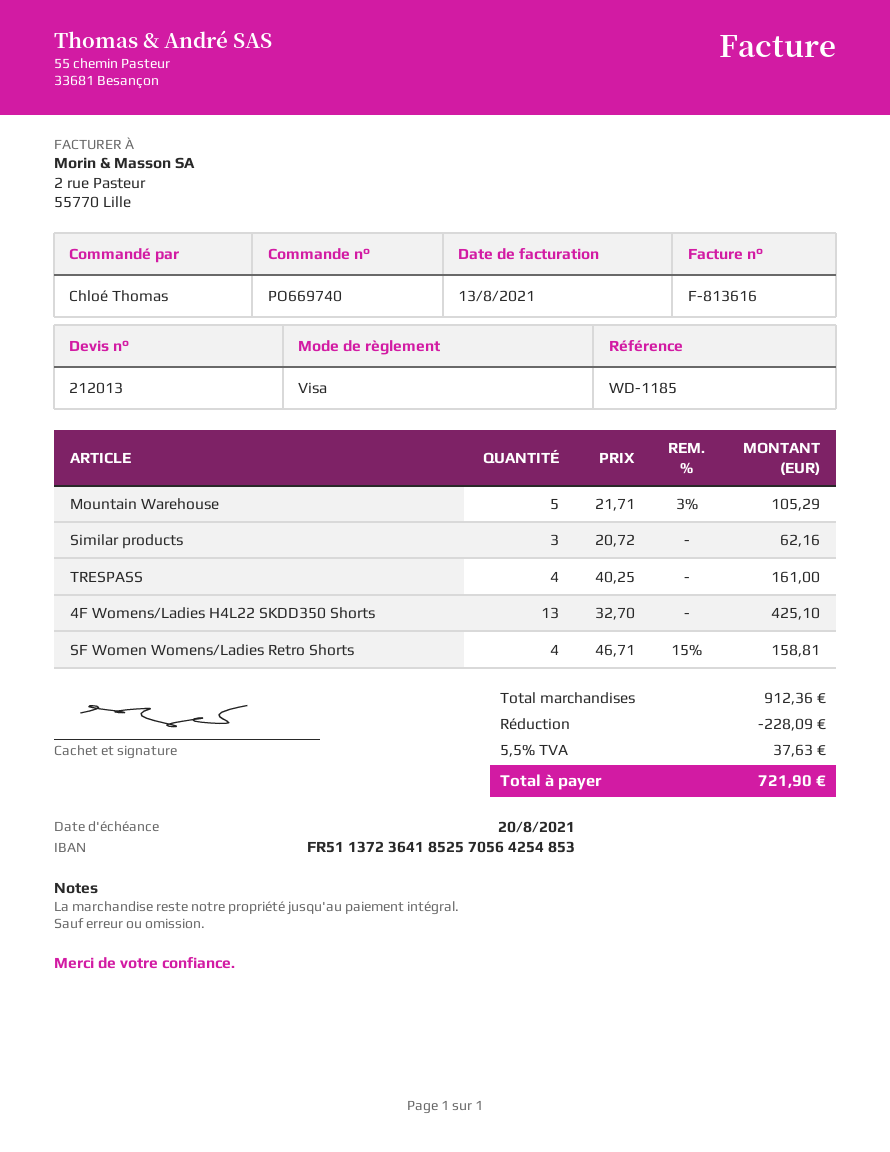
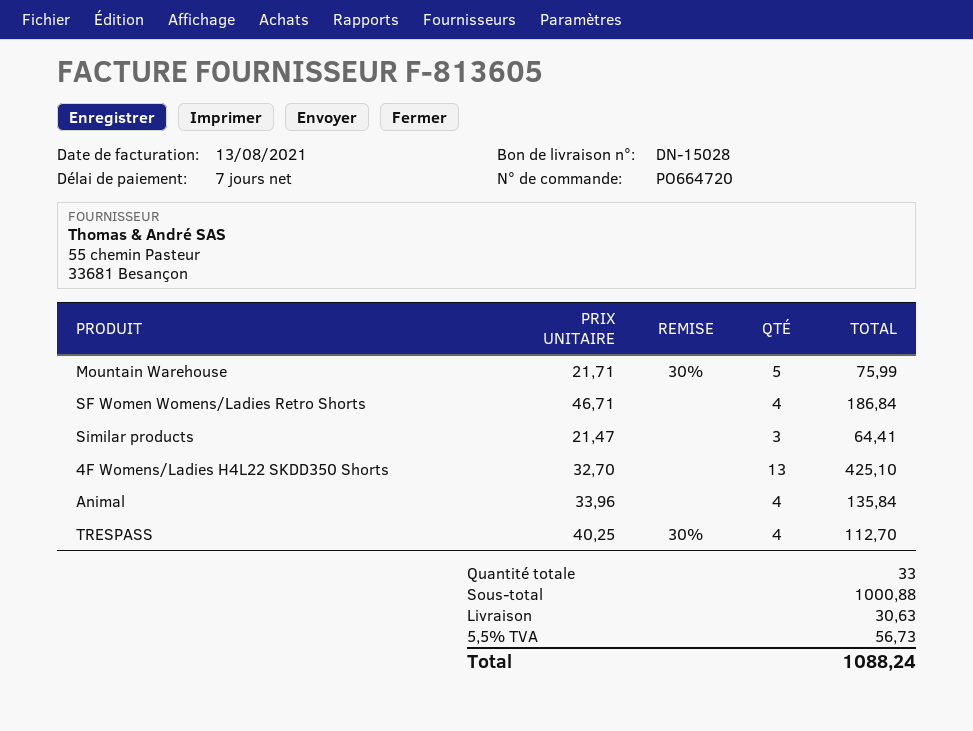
order number: PO669740 -> PO664720
invoice number: F-813616 -> F-813605
Mountain Warehouse: 5 x 21.71 - 3% = 105.29 -> 5 x 21.71 - 30% = 75.99
Similar products: 3 x 20.72 = 62.16 -> 3 x 21.47 = 64.41
TRESPASS: 4 x 40.25 = 161.00 -> 4 x 40.25 - 30% = 112.70
SF Women Womens/Ladies Retro Shorts: 4 x 46.71 - 15% = 158.81 -> 4 x 46.71 = 186.84
Animal: none -> 4 x 33.96 = 135.84
subtotal: 912.36 -> 1000.88
discount: 228.09 -> none
shipping: none -> 30.63
tax: 5.5% = 37.63 -> 5.5% = 56.73
total: 721.90 -> 1088.24

